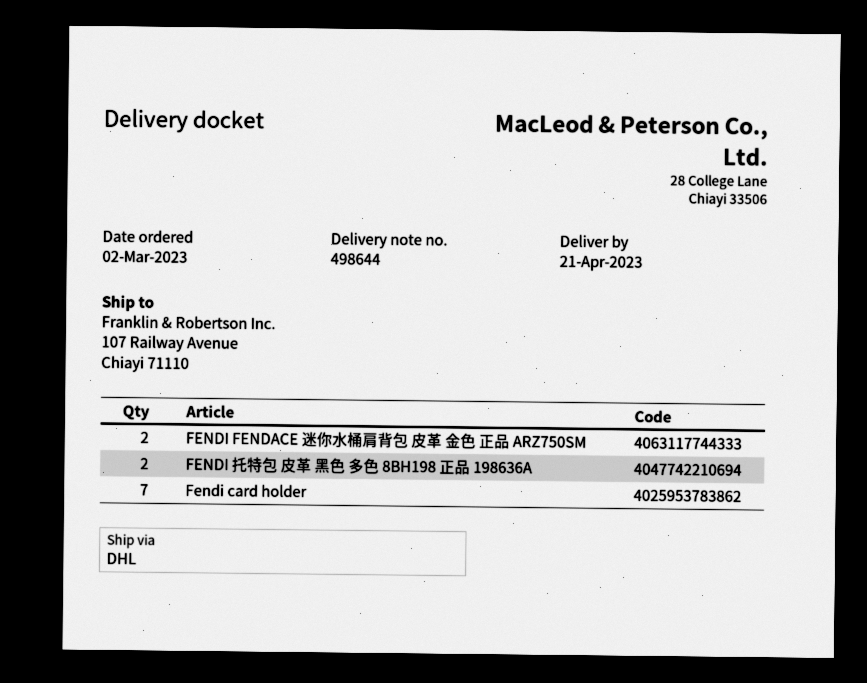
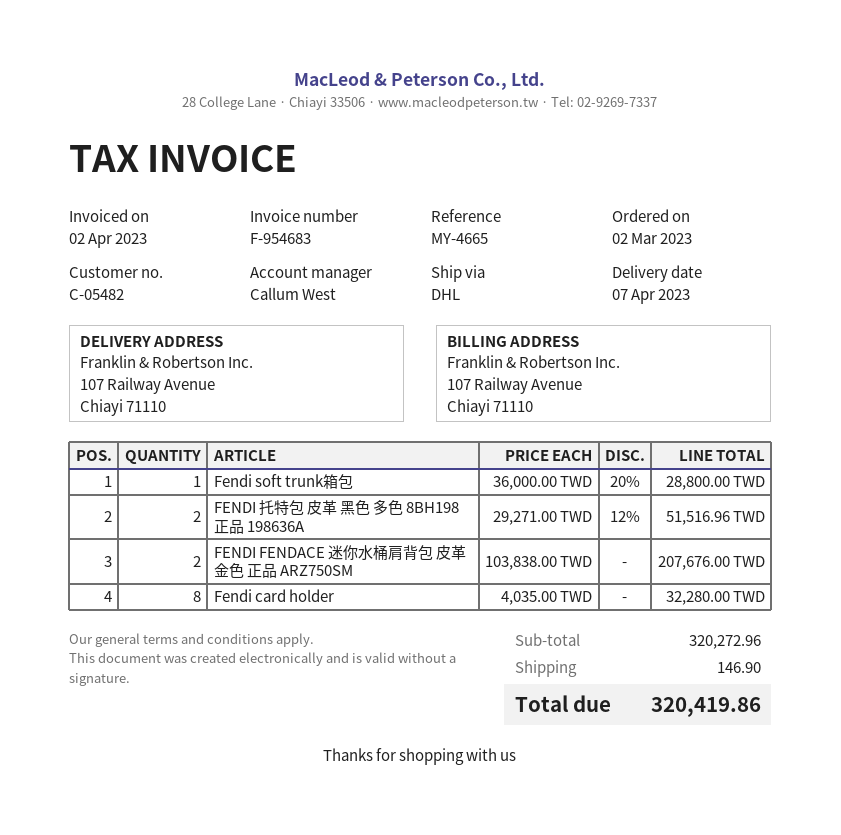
delivery date: 2023-04-21 -> 2023-04-07
Fendi card holder: 7 -> 8
Fendi soft trunk箱包: none -> 1

